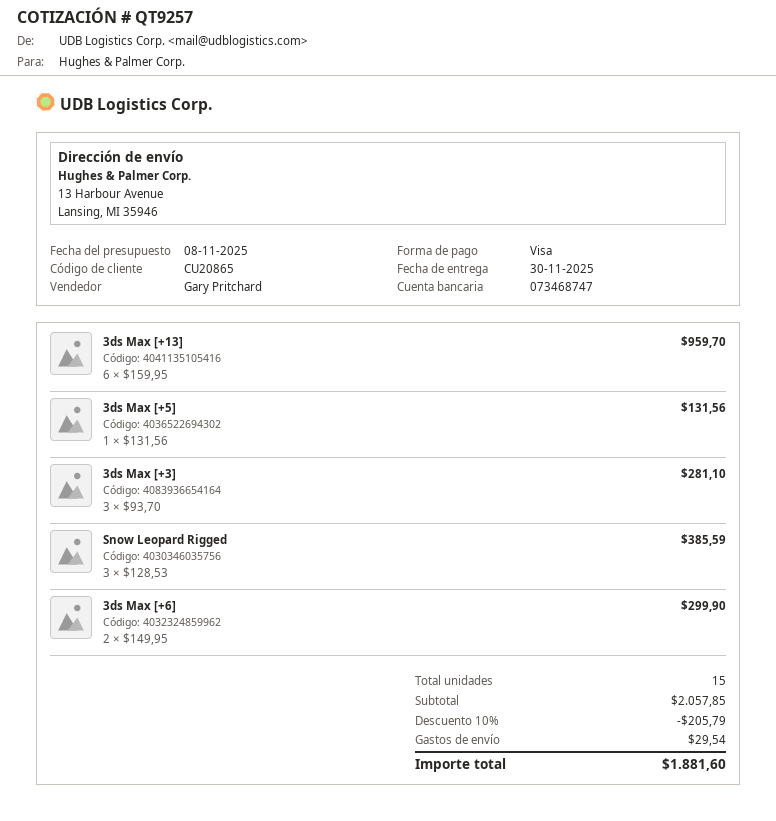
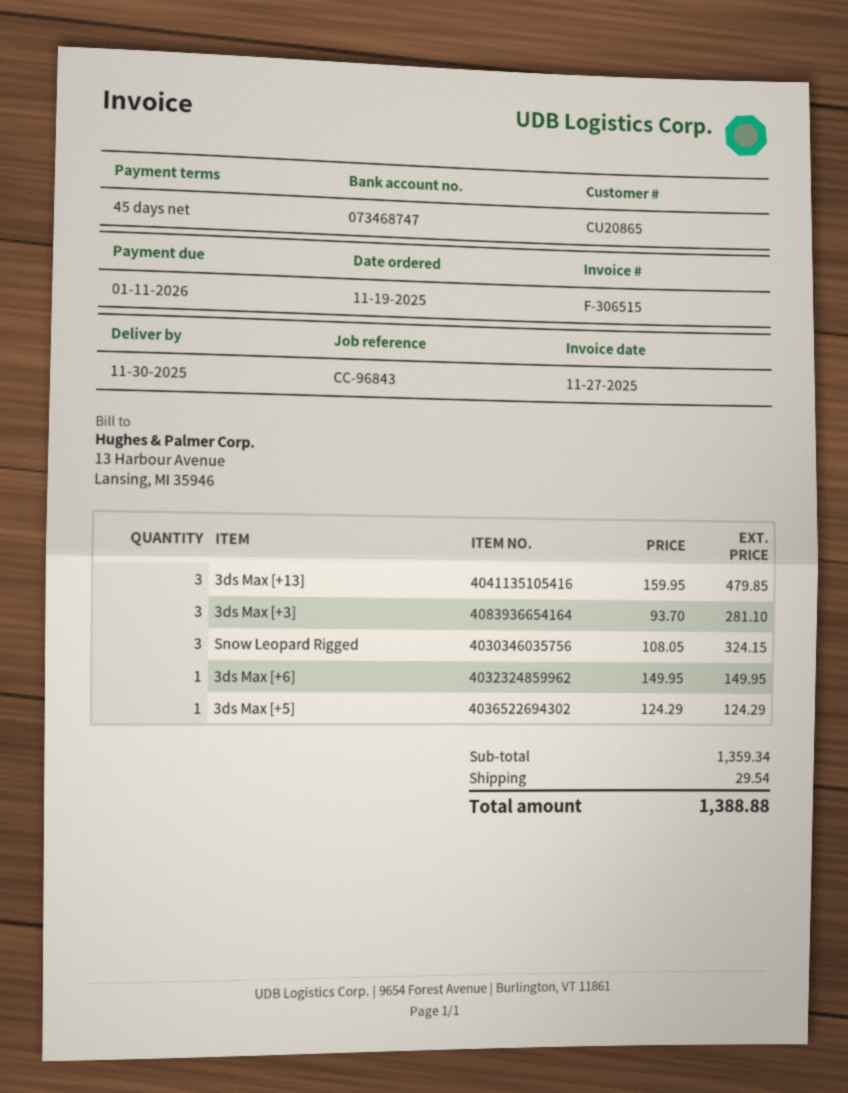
3ds Max [+13]: 6 x 159.95 = 959.70 -> 3 x 159.95 = 479.85
3ds Max [+5]: 1 x 131.56 = 131.56 -> 1 x 124.29 = 124.29
Snow Leopard Rigged: 3 x 128.53 = 385.59 -> 3 x 108.05 = 324.15
3ds Max [+6]: 2 x 149.95 = 299.90 -> 1 x 149.95 = 149.95
subtotal: 2057.85 -> 1359.34
discount: 10% = 205.79 -> none
total: 1881.60 -> 1388.88

